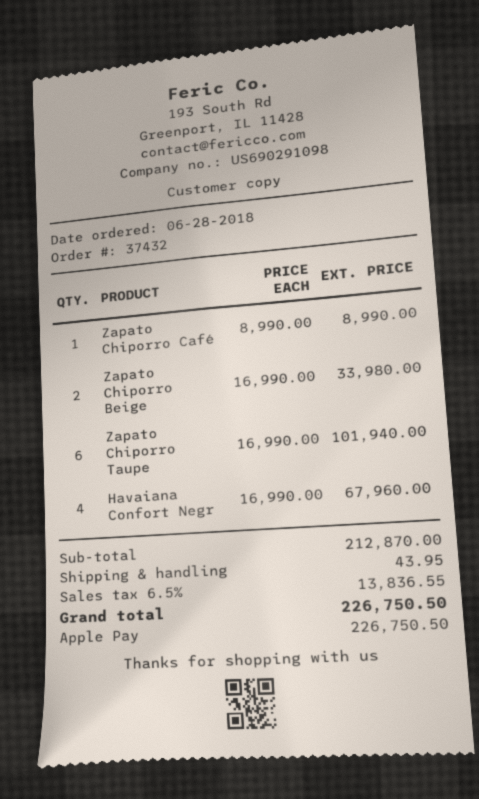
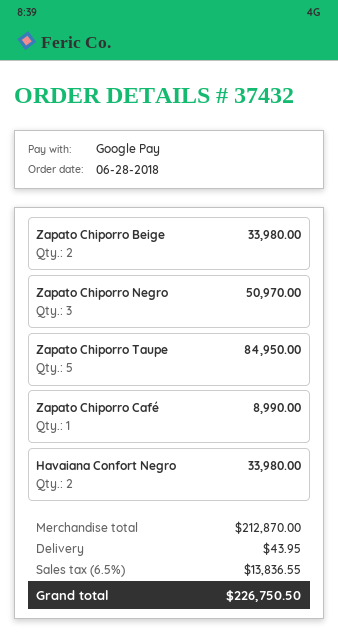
payment method: Apple Pay -> Google Pay
Zapato Chiporro Taupe: 6 for 101940.00 -> 5 for 84950.00
Havaiana Confort Negr: 4 for 67960.00 -> 2 for 33980.00
Zapato Chiporro Negro: none -> 3 for 50970.00

